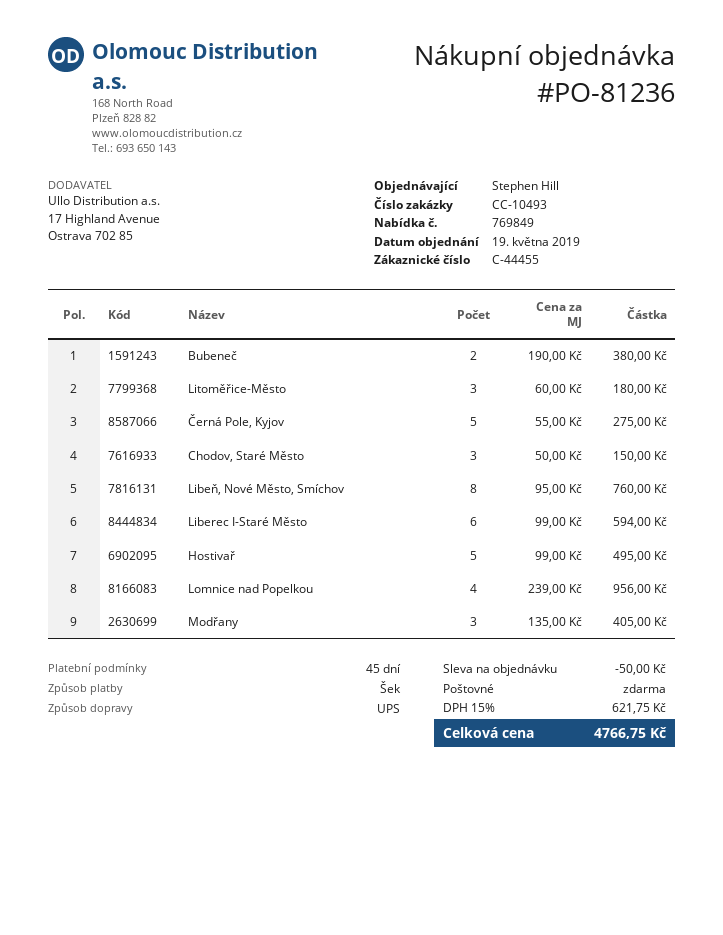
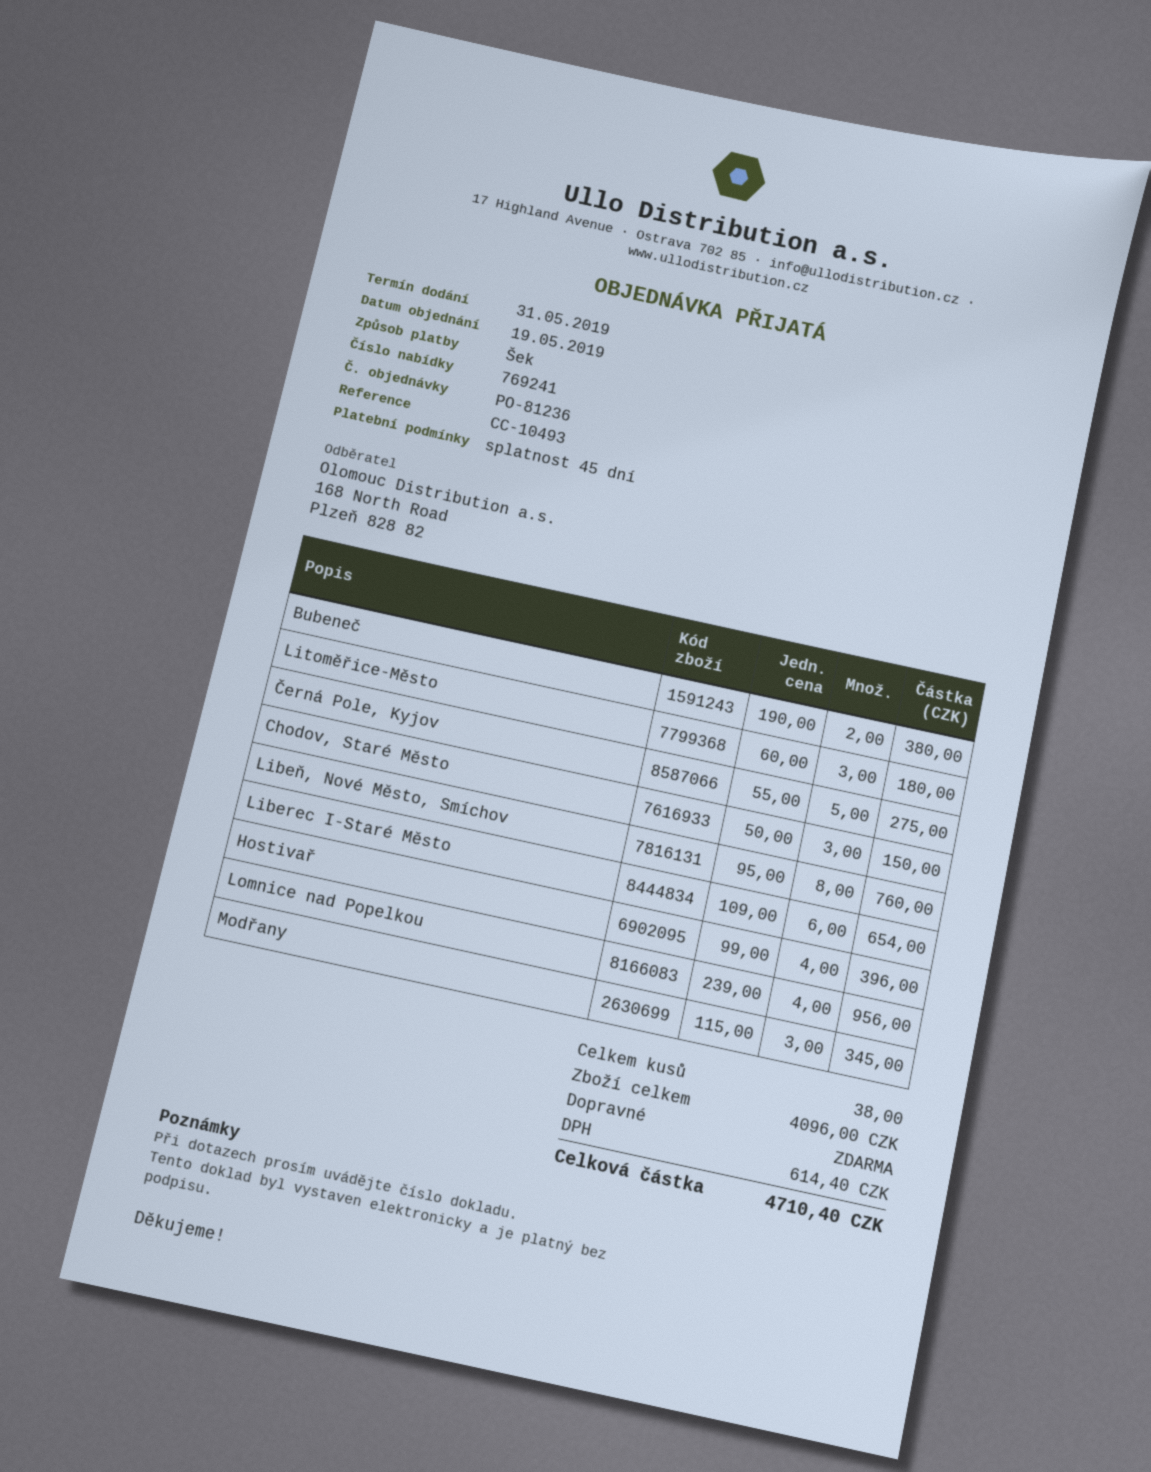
quote number: 769849 -> 769241
Liberec I-Staré Město: 6 x 99.00 = 594.00 -> 6 x 109.00 = 654.00
Hostivař: 5 x 99.00 = 495.00 -> 4 x 99.00 = 396.00
Modřany: 3 x 135.00 = 405.00 -> 3 x 115.00 = 345.00
discount: 50.00 -> none
tax: 621.75 -> 614.40
total: 4766.75 -> 4710.40

